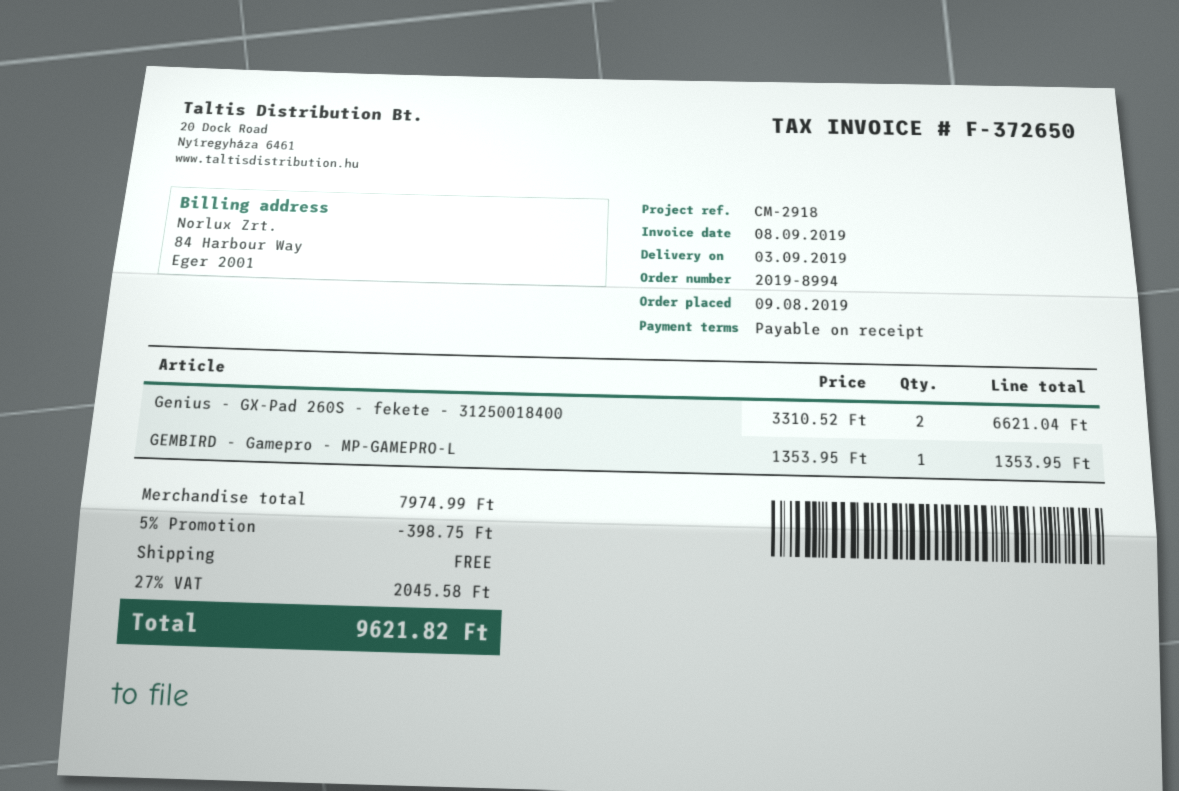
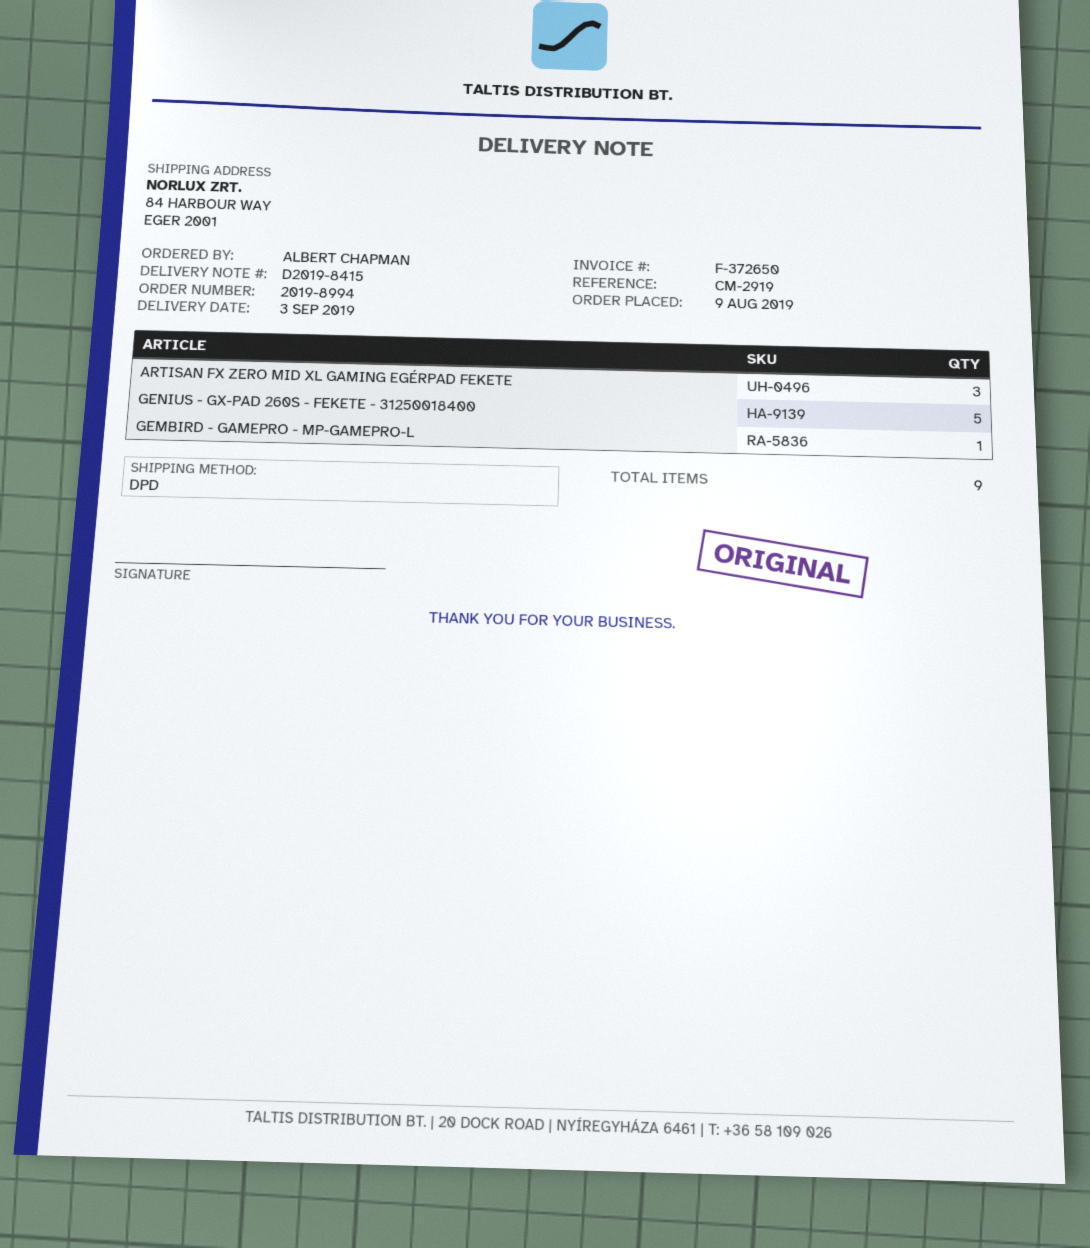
reference: CM-2918 -> CM-2919
Genius - GX-Pad 260S - fekete - 31250018400: 2 -> 5
ARTISAN FX ZERO MID XL GAMING EGÉRPAD FEKETE: none -> 3

